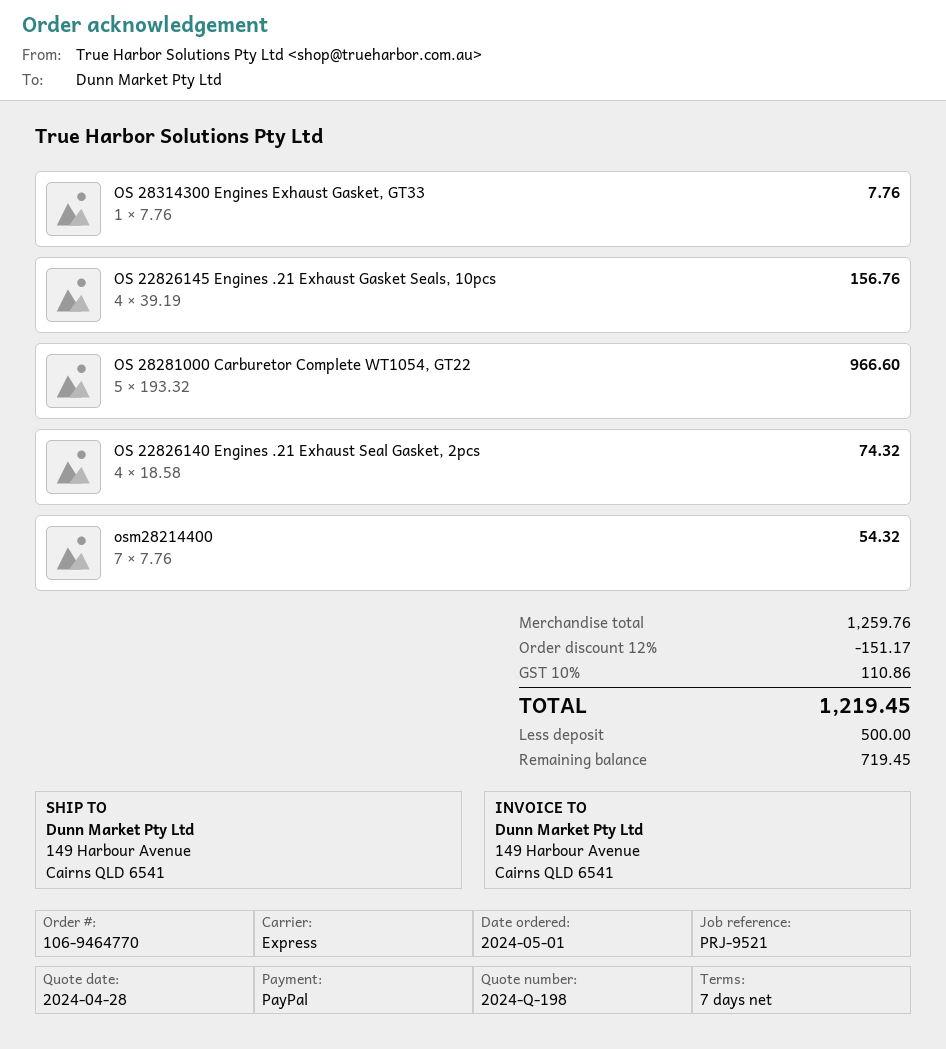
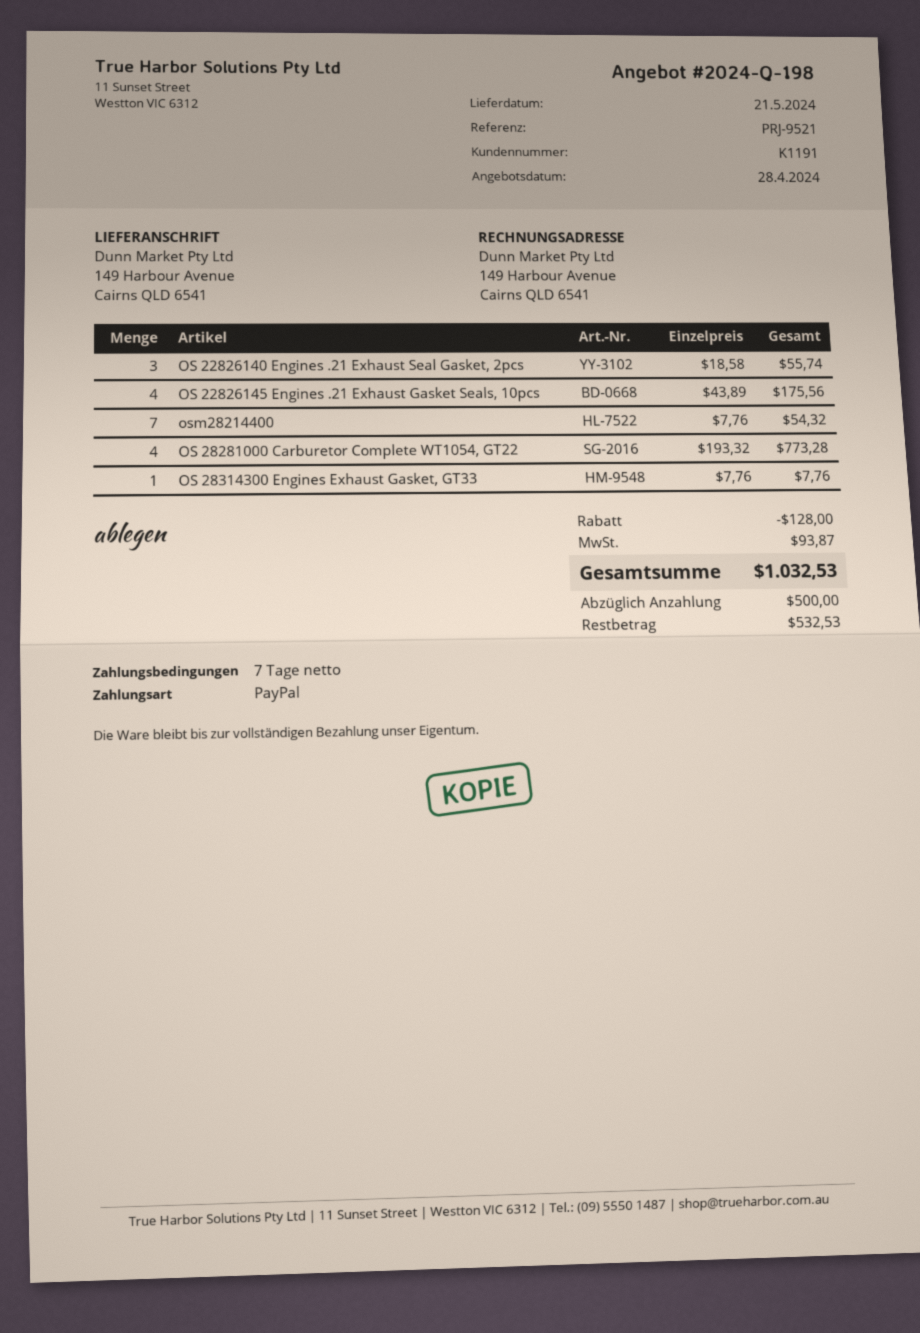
OS 22826145 Engines .21 Exhaust Gasket Seals, 10pcs: 4 x 39.19 = 156.76 -> 4 x 43.89 = 175.56
OS 28281000 Carburetor Complete WT1054, GT22: 5 x 193.32 = 966.60 -> 4 x 193.32 = 773.28
OS 22826140 Engines .21 Exhaust Seal Gasket, 2pcs: 4 x 18.58 = 74.32 -> 3 x 18.58 = 55.74
discount: 151.17 -> 128.00
tax: 110.86 -> 93.87
total: 1219.45 -> 1032.53
balance: 719.45 -> 532.53

